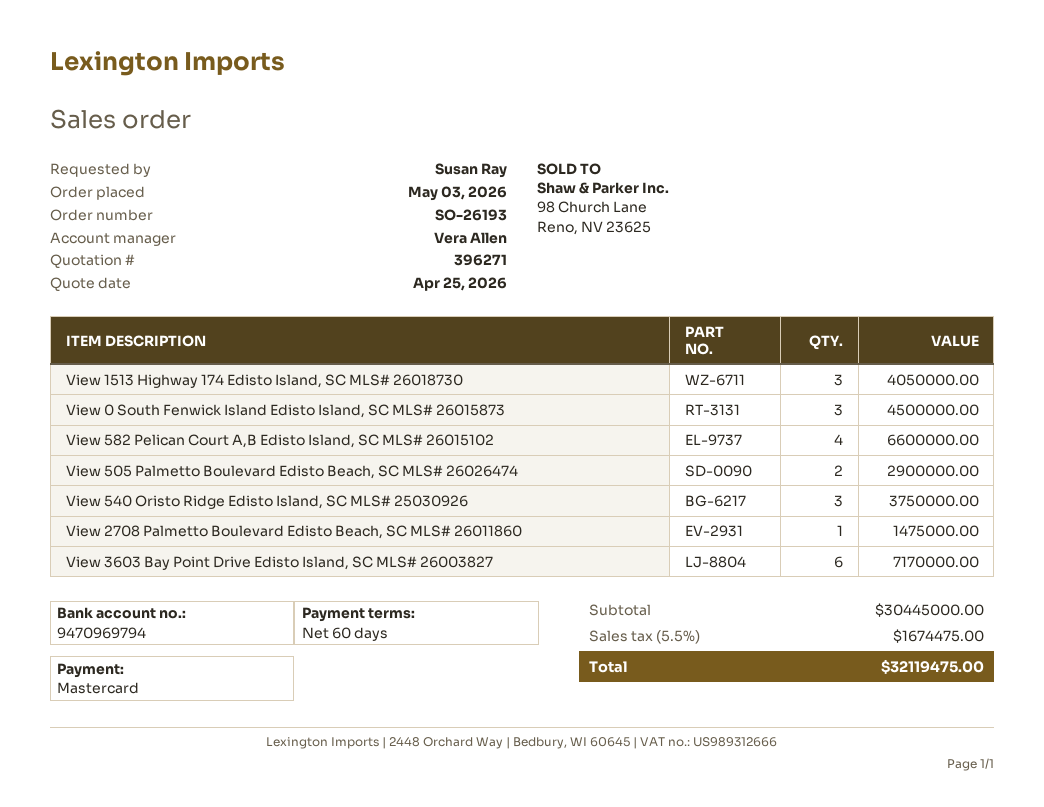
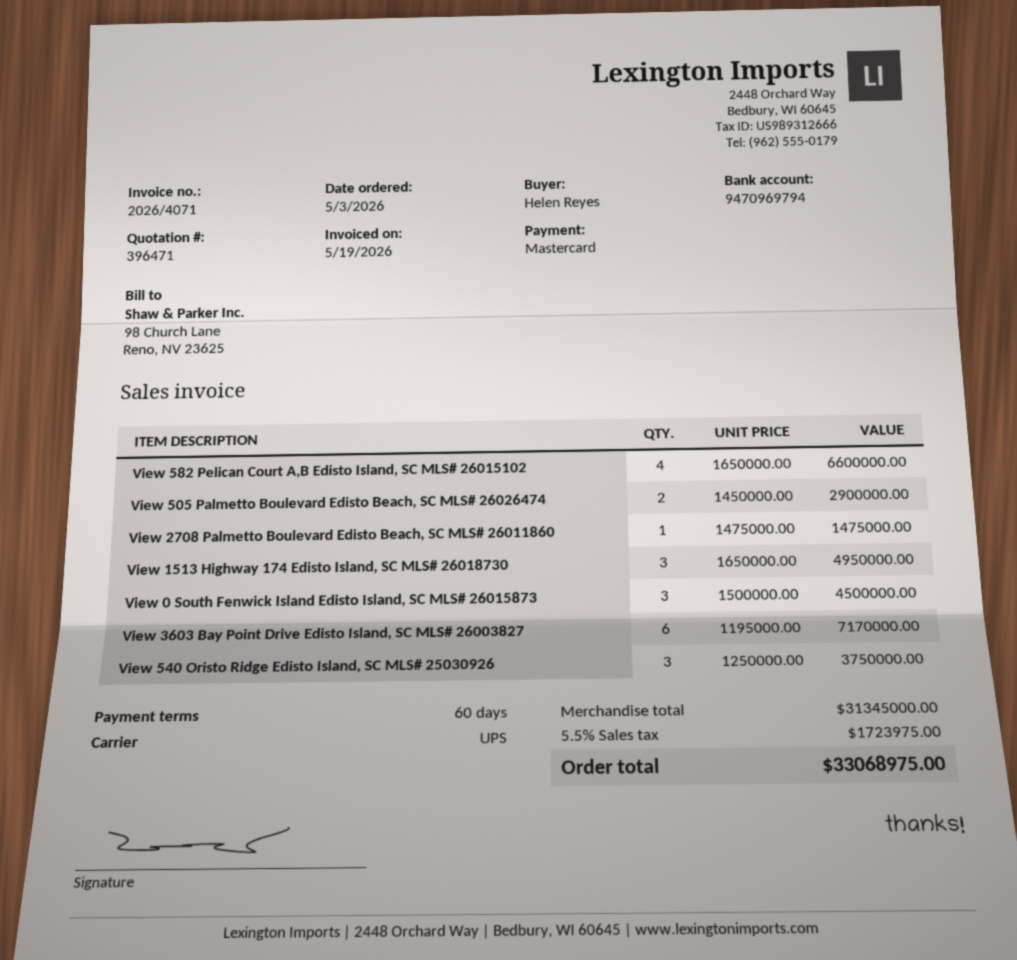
quote number: 396271 -> 396471
ordered by: Susan Ray -> Helen Reyes
View 1513 Highway 174 Edisto Island, SC MLS# 26018730: 3 for 4050000.00 -> 3 for 4950000.00
subtotal: 30445000.00 -> 31345000.00
tax: 5.5% = 1674475.00 -> 5.5% = 1723975.00
total: 32119475.00 -> 33068975.00

